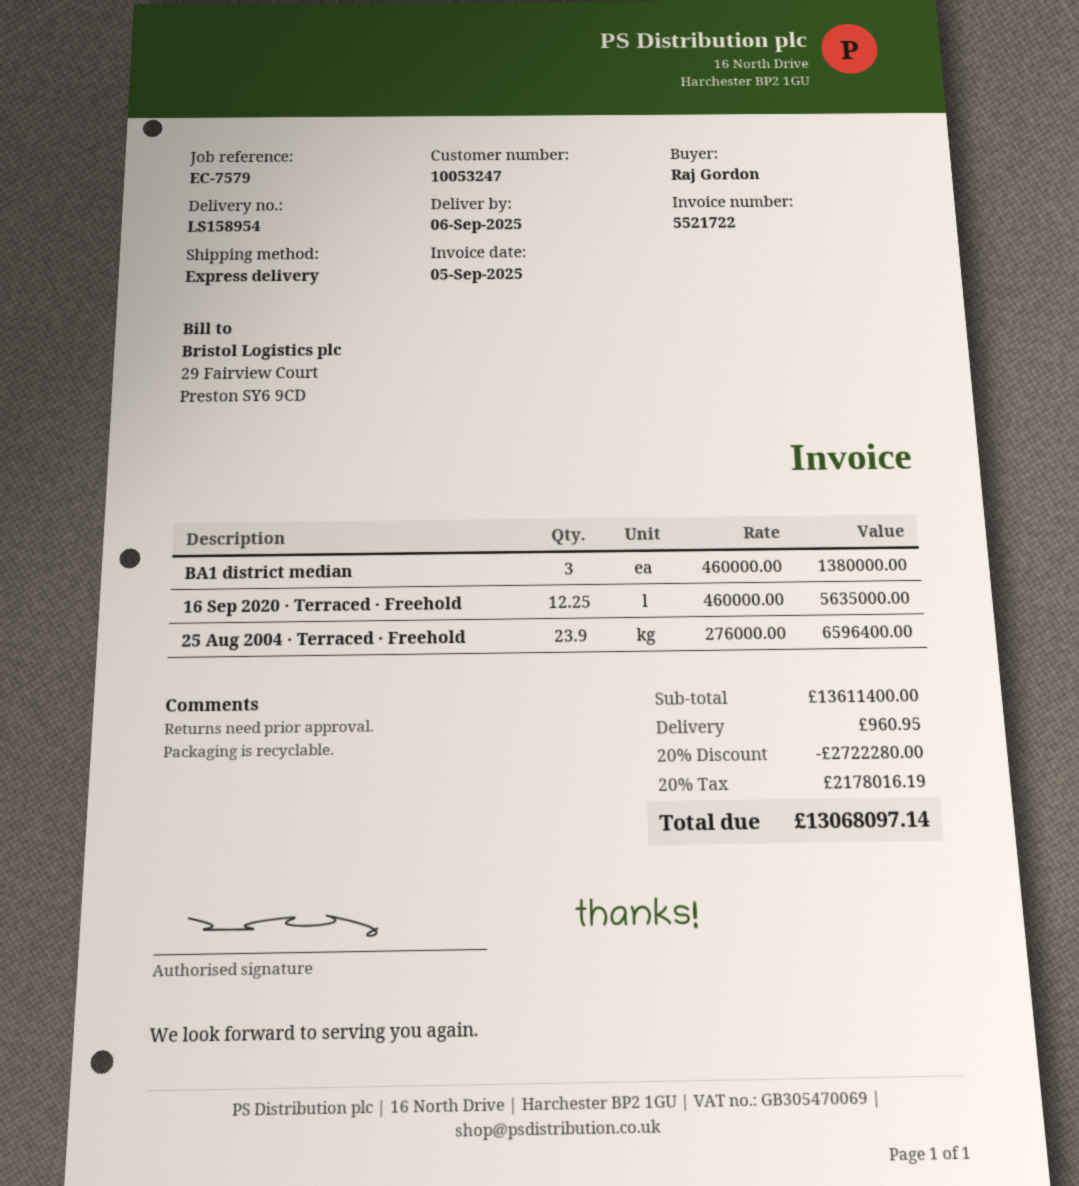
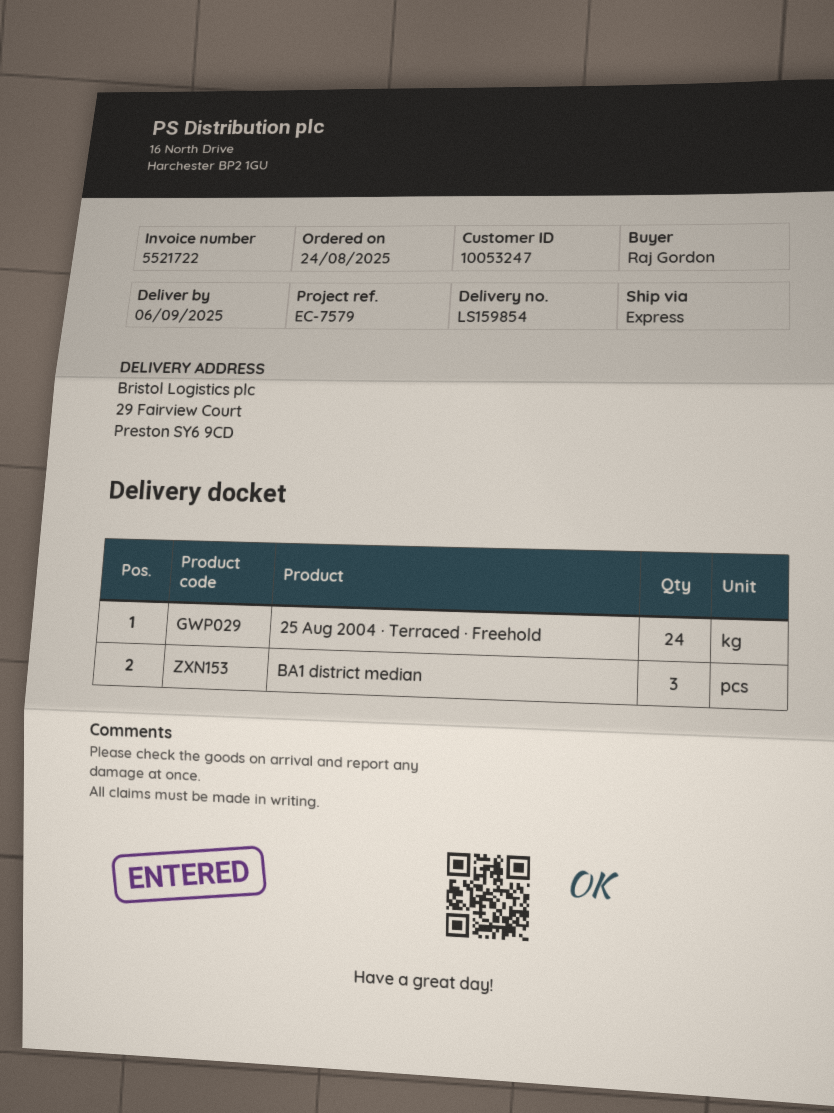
delivery note number: LS158954 -> LS159854
16 Sep 2020 · Terraced · Freehold: 12.25 -> none
25 Aug 2004 · Terraced · Freehold: 23.9 -> 24

